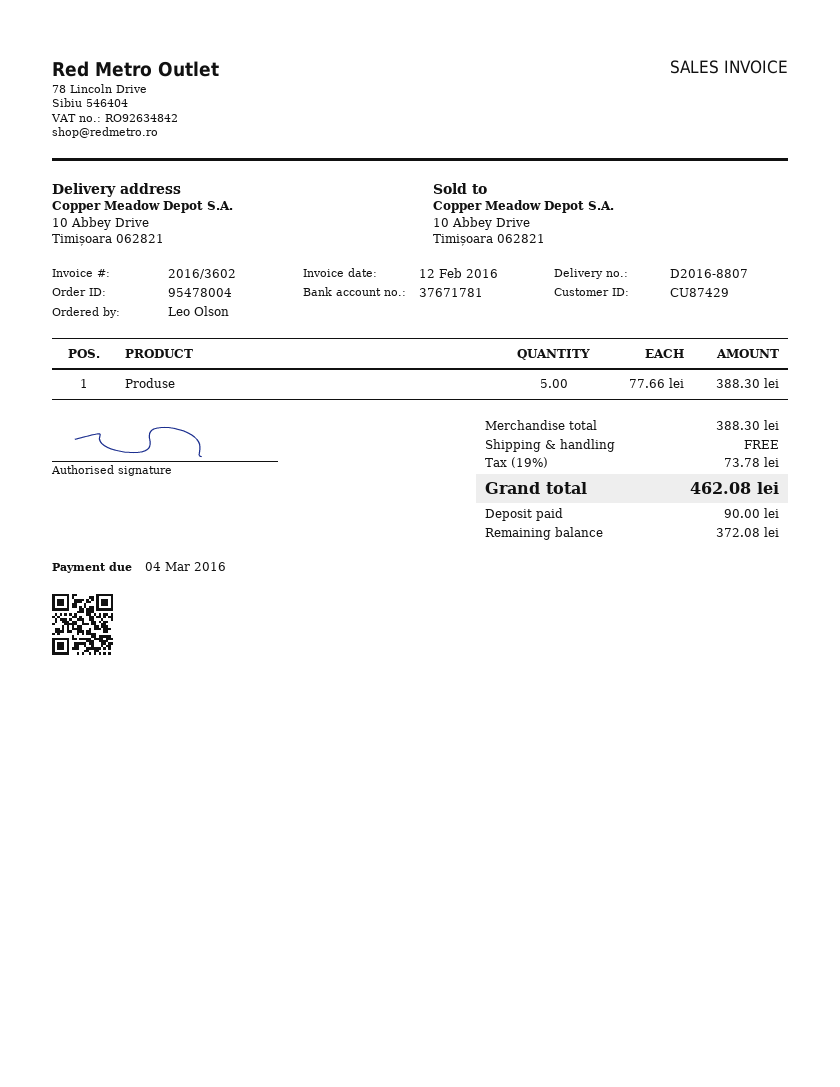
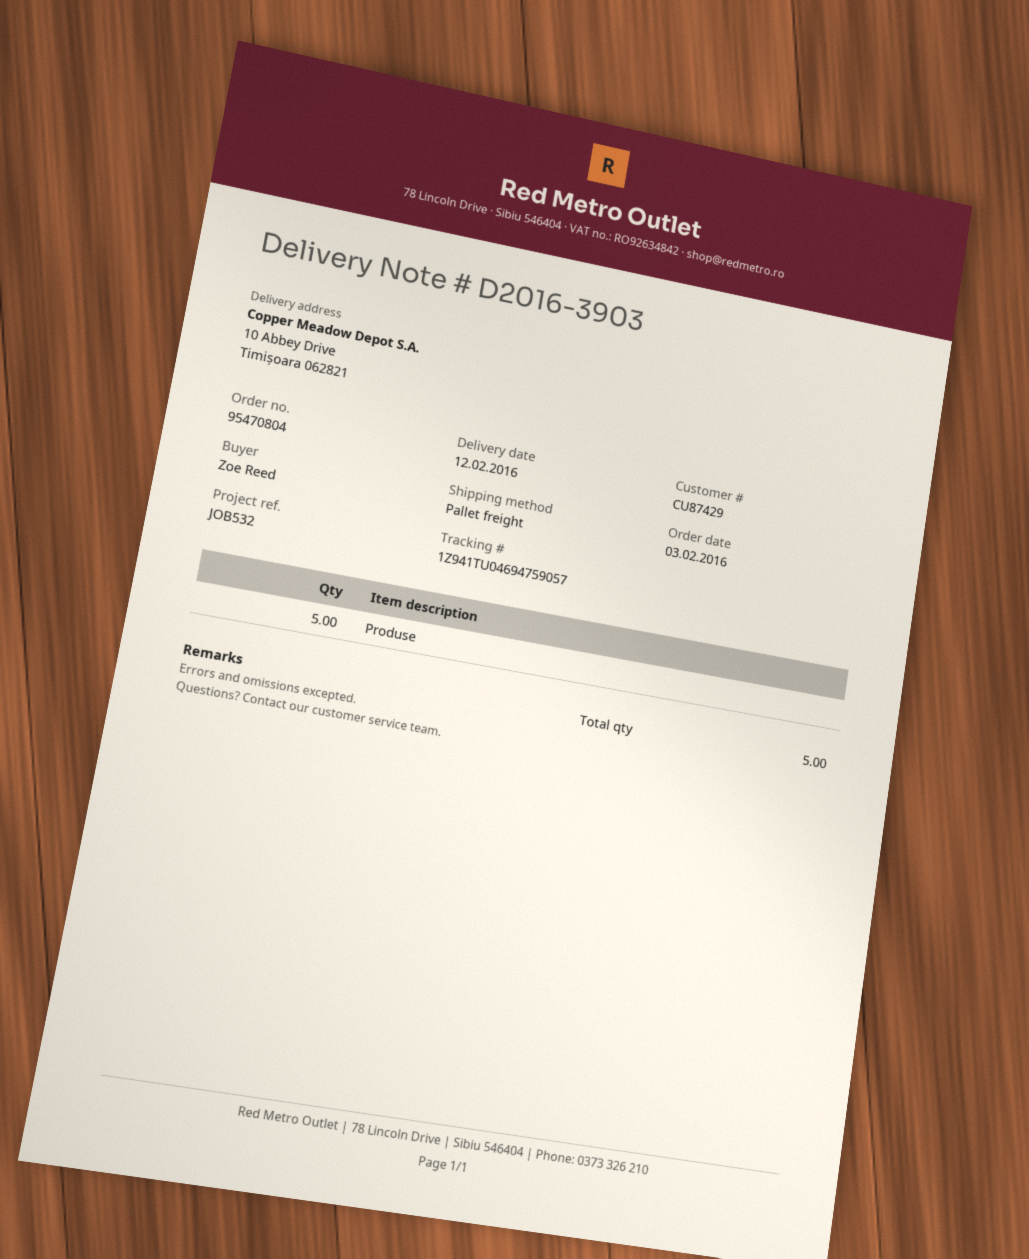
order number: 95478004 -> 95470804
delivery note number: D2016-8807 -> D2016-3903
ordered by: Leo Olson -> Zoe Reed

